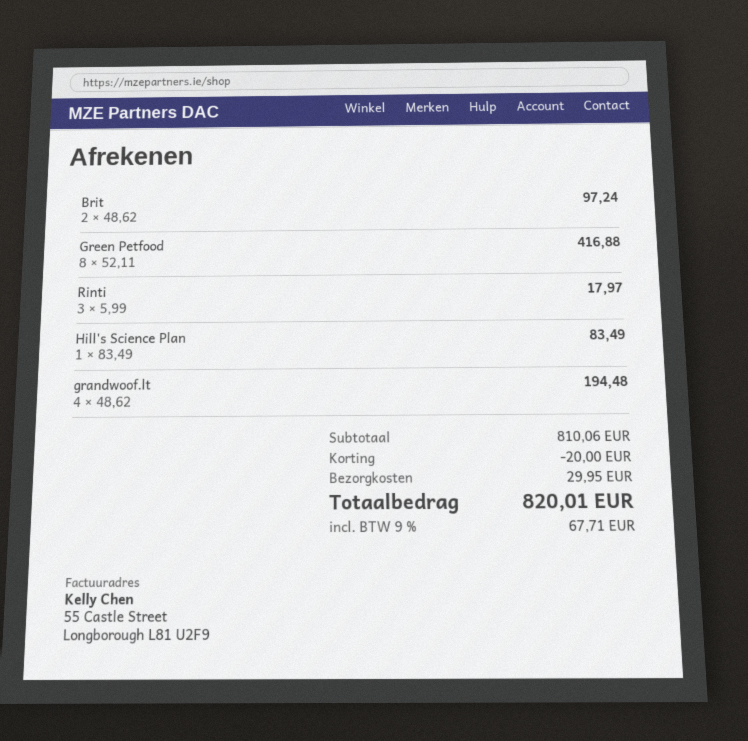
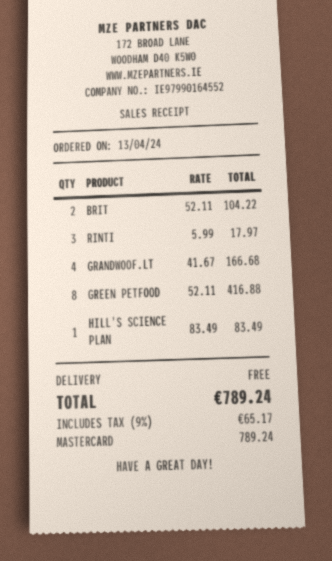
Brit: 2 x 48.62 = 97.24 -> 2 x 52.11 = 104.22
grandwoof.lt: 4 x 48.62 = 194.48 -> 4 x 41.67 = 166.68
discount: 20.00 -> none
shipping: 29.95 -> 0.00
tax: 9% = 67.71 -> 9% = 65.17
total: 820.01 -> 789.24

